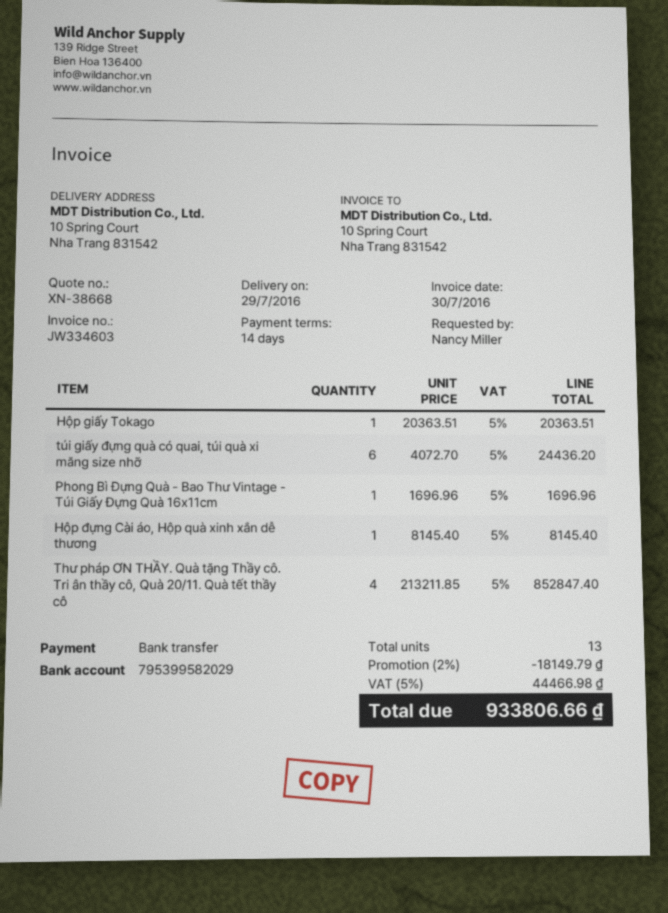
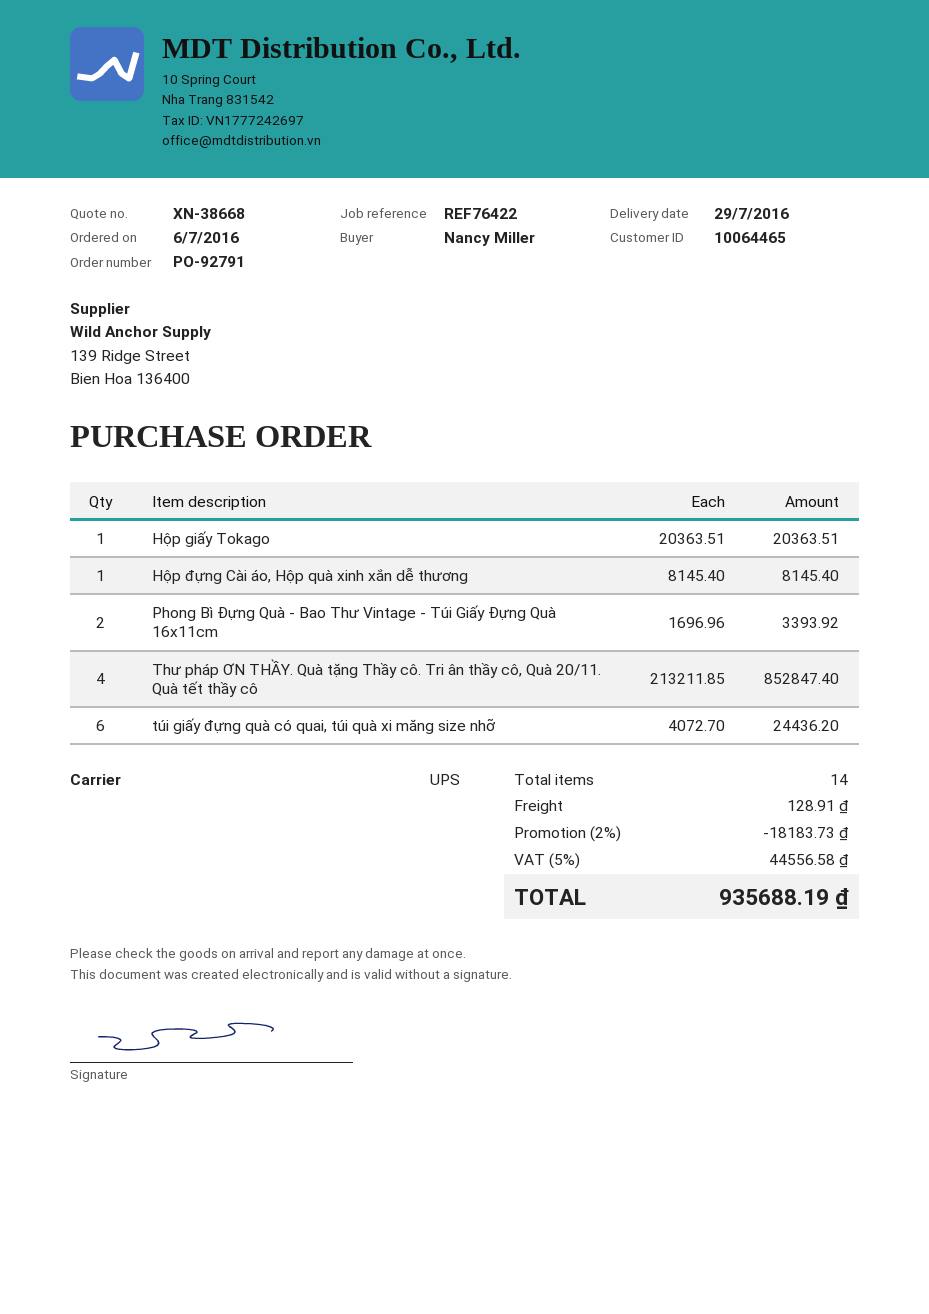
Phong Bì Đựng Quà - Bao Thư Vintage - Túi Giấy Đựng Quà 16x11cm: 1 x 1696.96 = 1696.96 -> 2 x 1696.96 = 3393.92
total quantity: 13 -> 14
discount: 2% = 18149.79 -> 2% = 18183.73
shipping: none -> 128.91
tax: 5% = 44466.98 -> 5% = 44556.58
total: 933806.66 -> 935688.19

